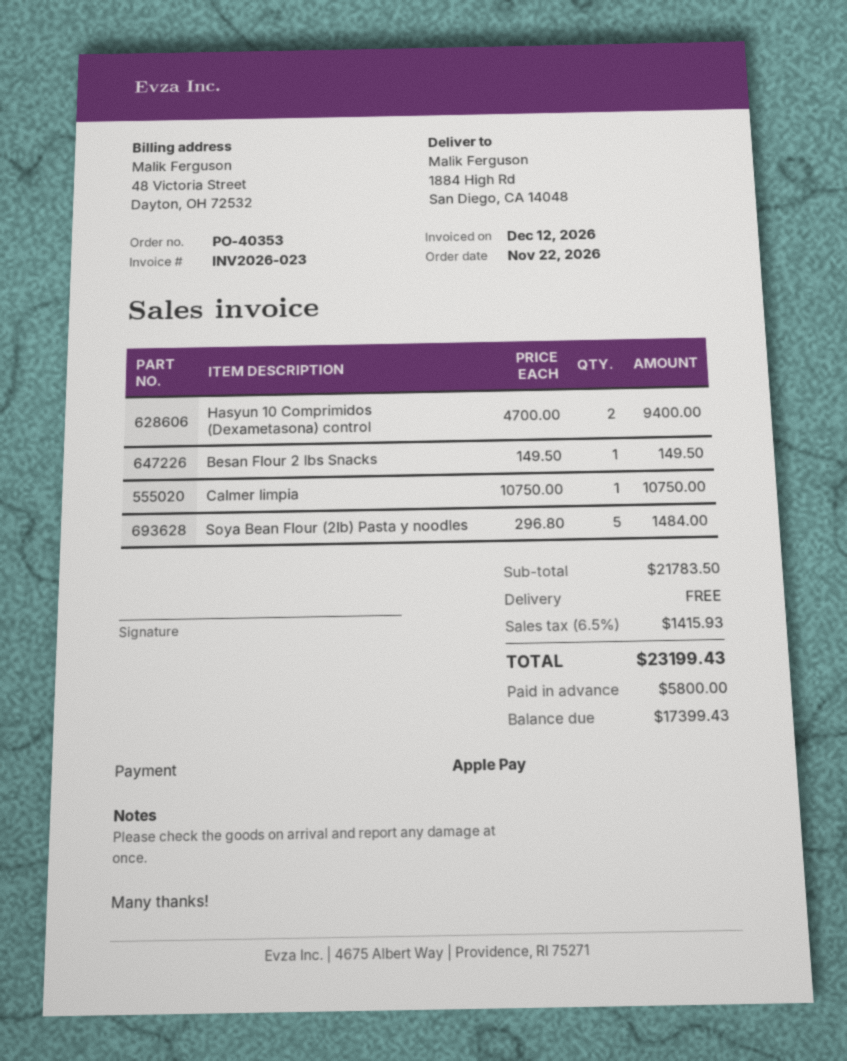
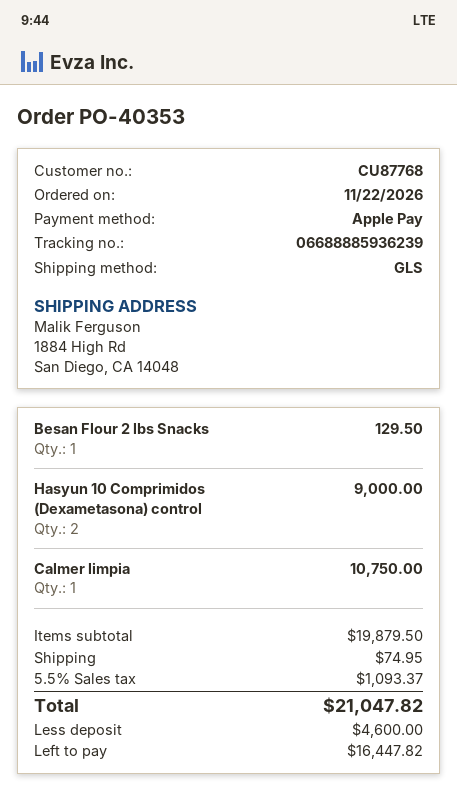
Hasyun 10 Comprimidos (Dexametasona) control: 2 for 9400.00 -> 2 for 9000.00
Besan Flour 2 lbs Snacks: 1 for 149.50 -> 1 for 129.50
Soya Bean Flour (2lb) Pasta y noodles: 5 for 1484.00 -> none
subtotal: 21783.50 -> 19879.50
shipping: 0.00 -> 74.95
tax: 6.5% = 1415.93 -> 5.5% = 1093.37
total: 23199.43 -> 21047.82
deposit: 5800.00 -> 4600.00
balance: 17399.43 -> 16447.82

